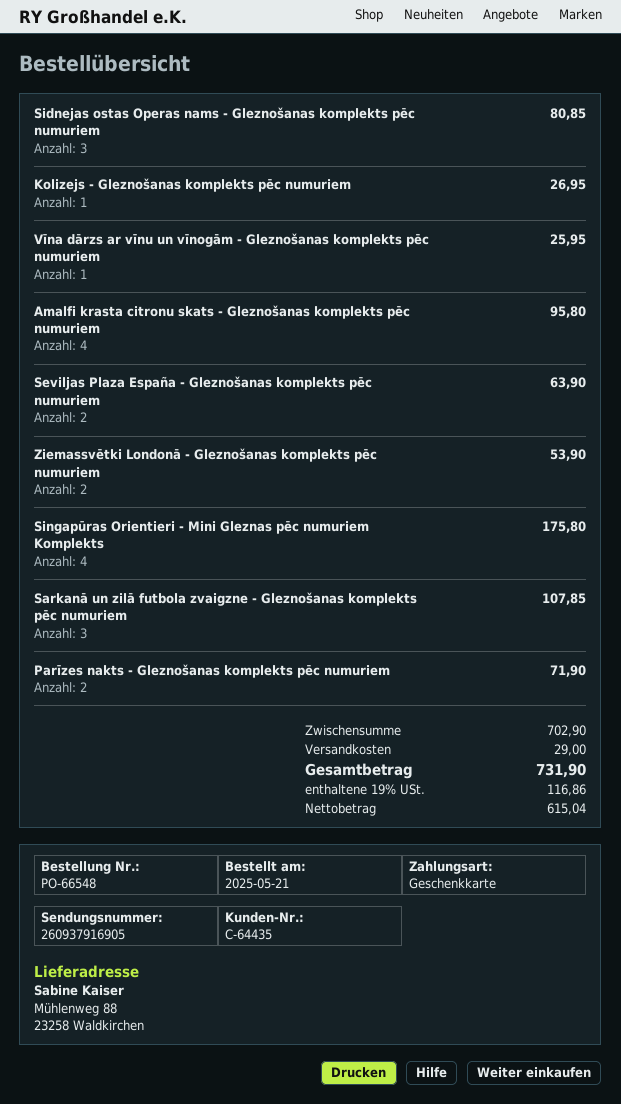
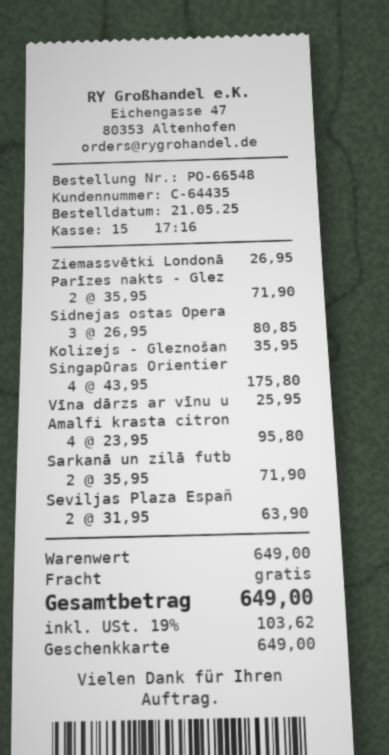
Kolizejs - Gleznošanas komplekts pēc numuriem: 1 for 26.95 -> 1 for 35.95
Ziemassvētki Londonā - Gleznošanas komplekts pēc numuriem: 2 for 53.90 -> 1 for 26.95
Sarkanā un zilā futbola zvaigzne - Gleznošanas komplekts pēc numuriem: 3 for 107.85 -> 2 for 71.90
subtotal: 702.90 -> 649.00
shipping: 29.00 -> 0.00
tax: 19% = 116.86 -> 19% = 103.62
total: 731.90 -> 649.00

